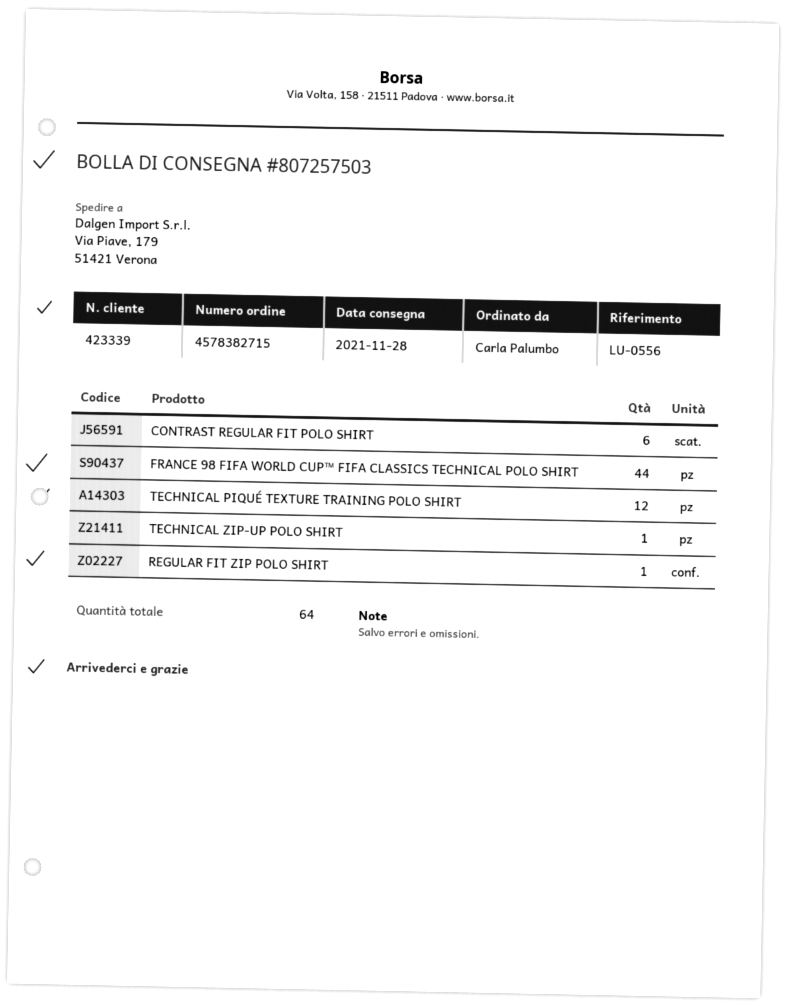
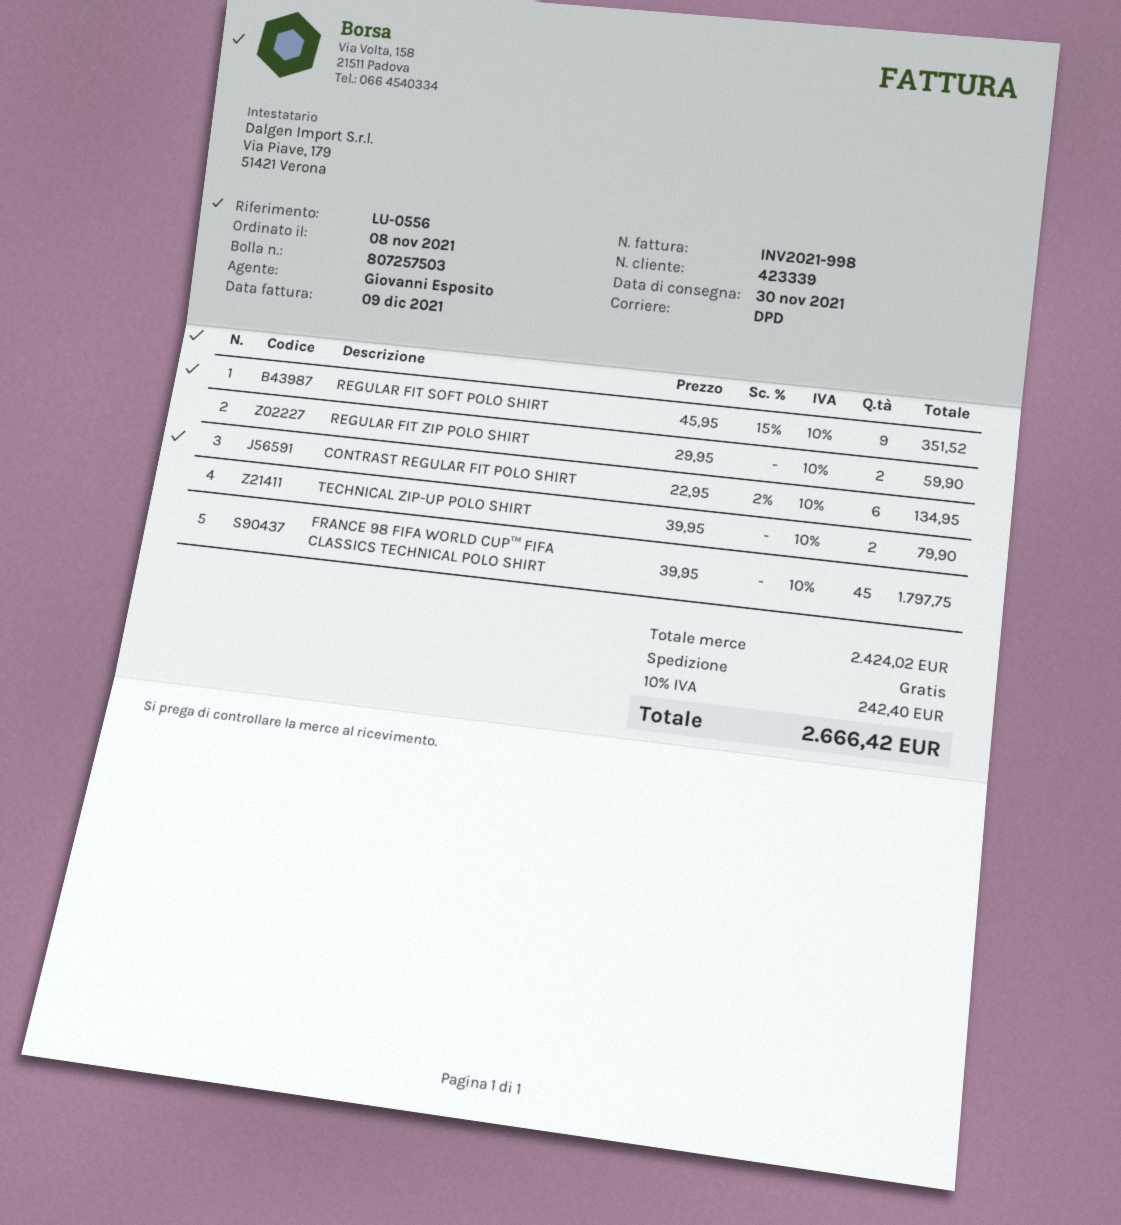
delivery date: 2021-11-28 -> 2021-11-30
FRANCE 98 FIFA WORLD CUP™ FIFA CLASSICS TECHNICAL POLO SHIRT: 44 -> 45
TECHNICAL PIQUÉ TEXTURE TRAINING POLO SHIRT: 12 -> none
TECHNICAL ZIP-UP POLO SHIRT: 1 -> 2
REGULAR FIT ZIP POLO SHIRT: 1 -> 2
REGULAR FIT SOFT POLO SHIRT: none -> 9

